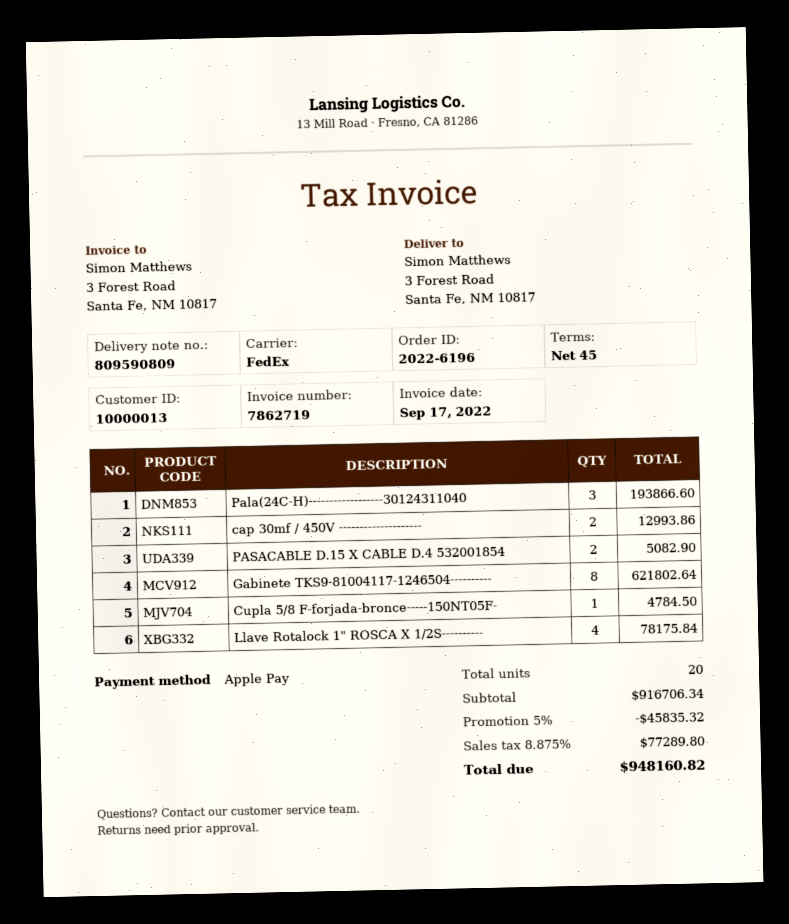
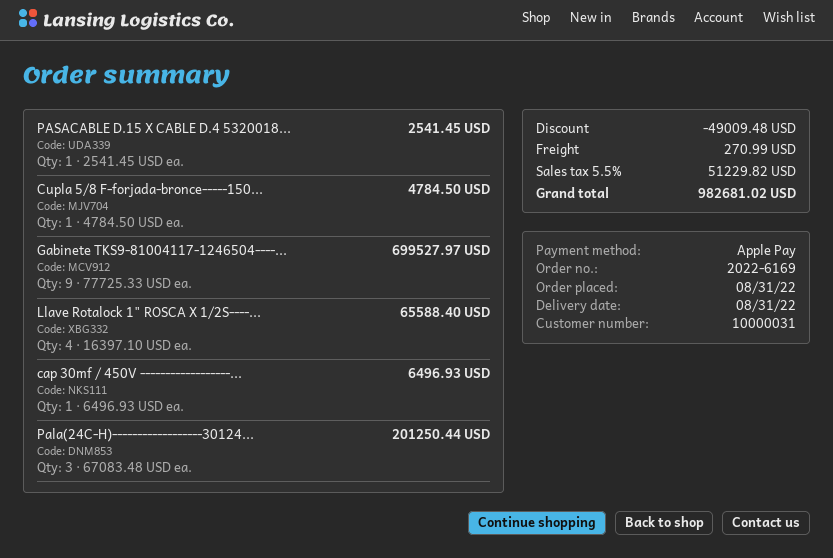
order number: 2022-6196 -> 2022-6169
customer number: 10000013 -> 10000031
Pala(24C-H)------------------30124311040: 3 for 193866.60 -> 3 for 201250.44
cap 30mf / 450V --------------------: 2 for 12993.86 -> 1 for 6496.93
PASACABLE D.15 X CABLE D.4 532001854: 2 for 5082.90 -> 1 for 2541.45
Gabinete TKS9-81004117-1246504----------: 8 for 621802.64 -> 9 for 699527.97
Llave Rotalock 1" ROSCA X 1/2S----------: 4 for 78175.84 -> 4 for 65588.40
discount: 45835.32 -> 49009.48
shipping: none -> 270.99
tax: 8.875% = 77289.80 -> 5.5% = 51229.82
total: 948160.82 -> 982681.02

